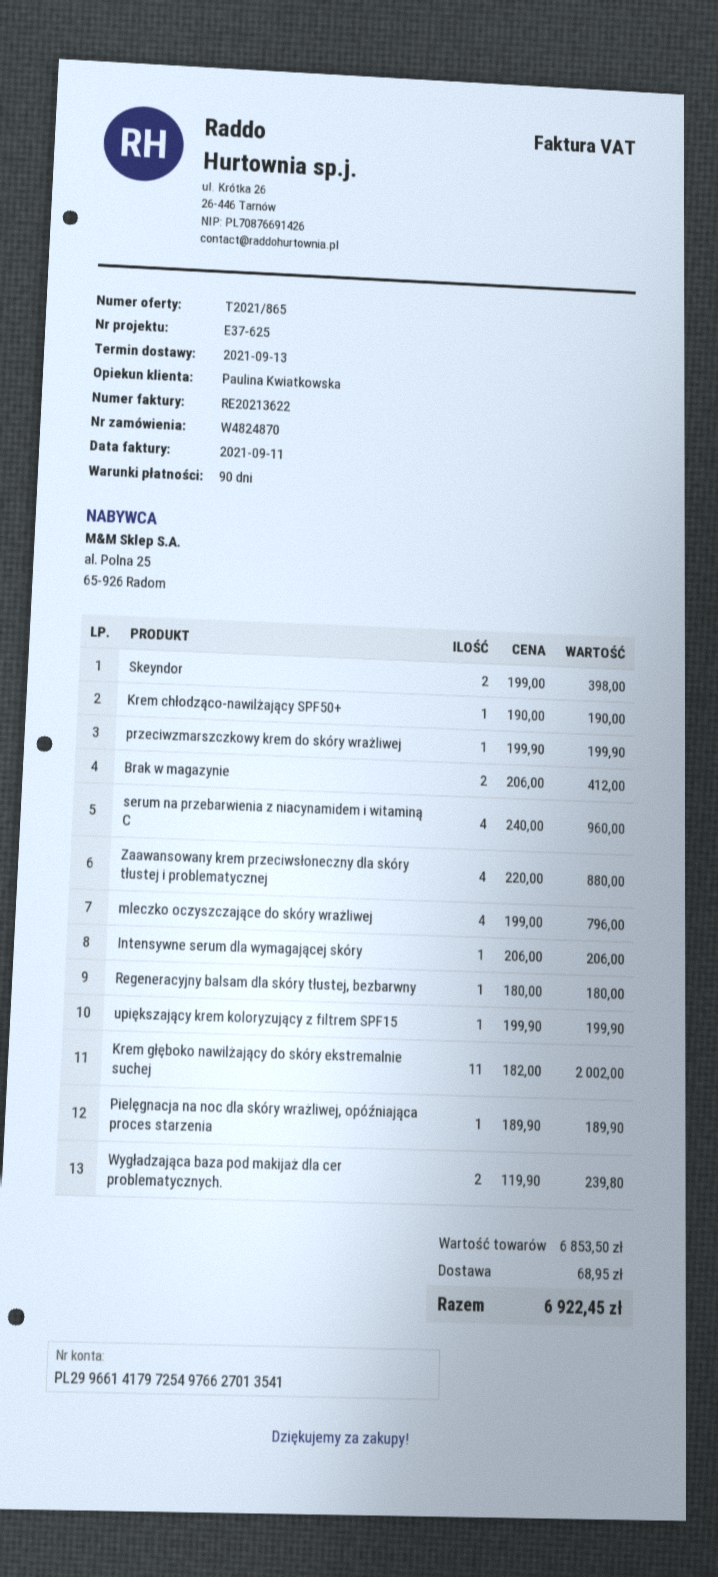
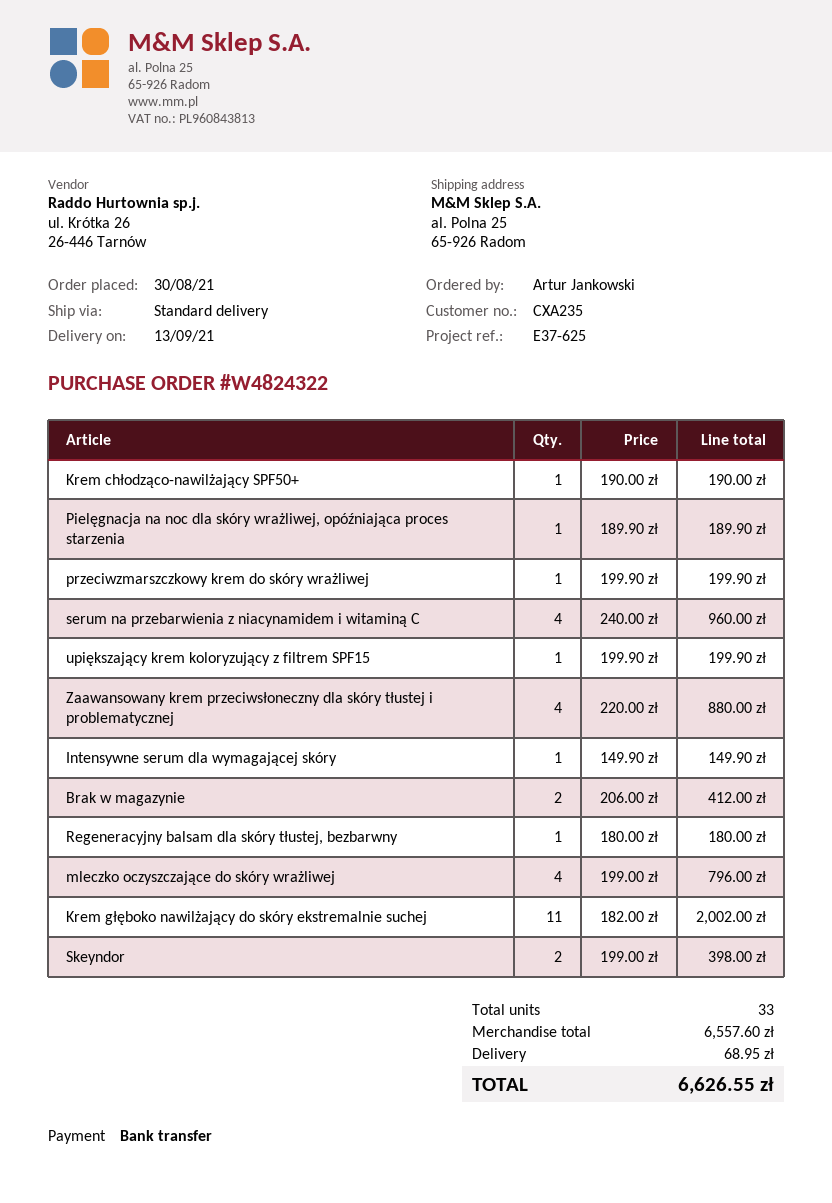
order number: W4824870 -> W4824322
Intensywne serum dla wymagającej skóry: 1 x 206.00 = 206.00 -> 1 x 149.90 = 149.90
Wygładzająca baza pod makijaż dla cer problematycznych.: 2 x 119.90 = 239.80 -> none
subtotal: 6853.50 -> 6557.60
total: 6922.45 -> 6626.55

